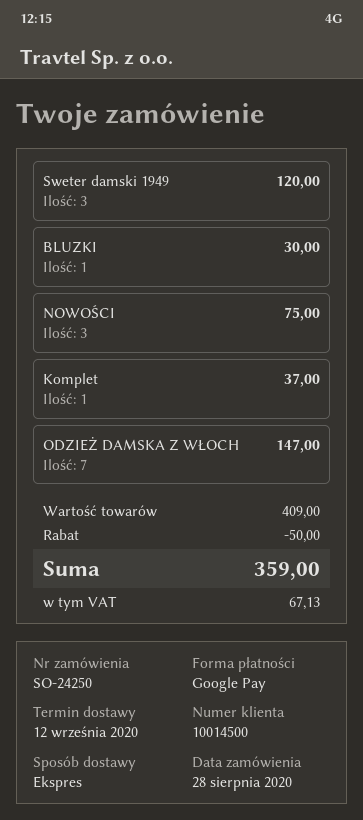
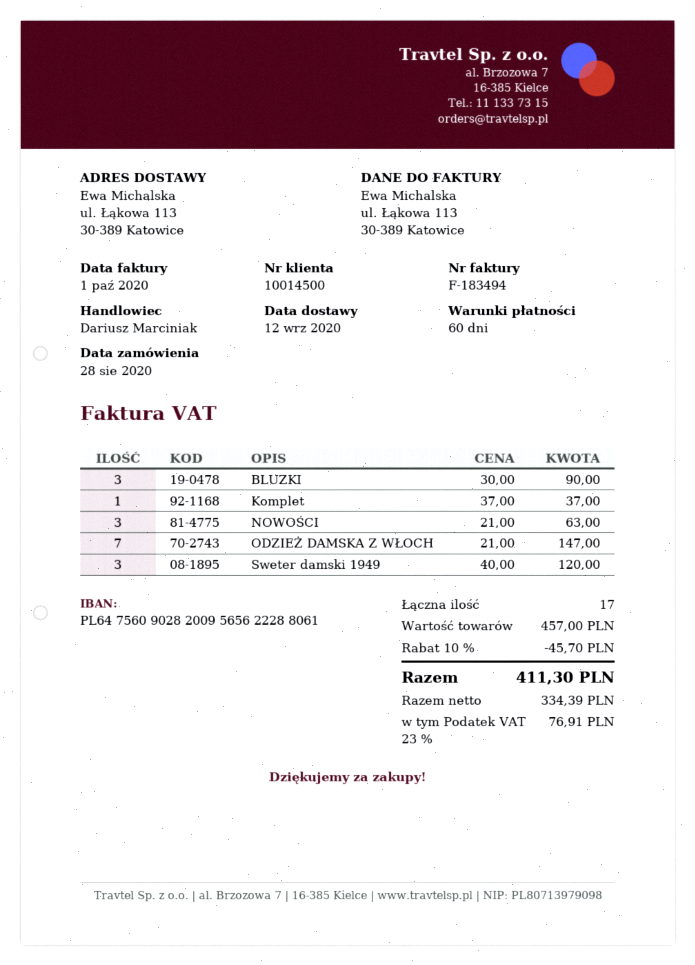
BLUZKI: 1 for 30.00 -> 3 for 90.00
NOWOŚCI: 3 for 75.00 -> 3 for 63.00
subtotal: 409.00 -> 457.00
discount: 50.00 -> 45.70
tax: 67.13 -> 76.91
total: 359.00 -> 411.30

